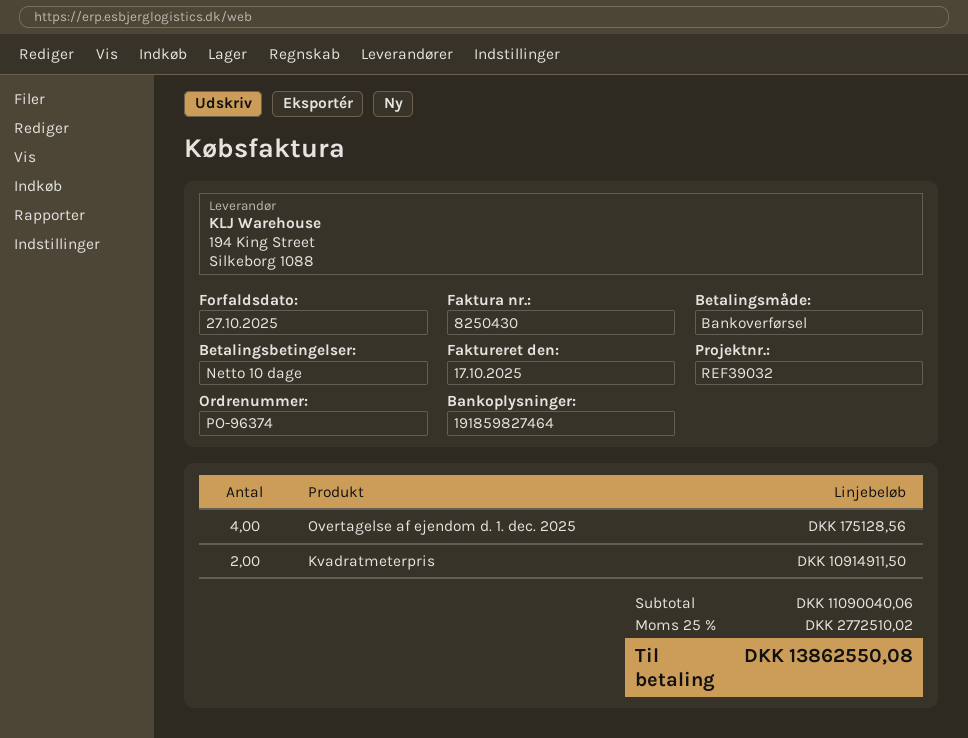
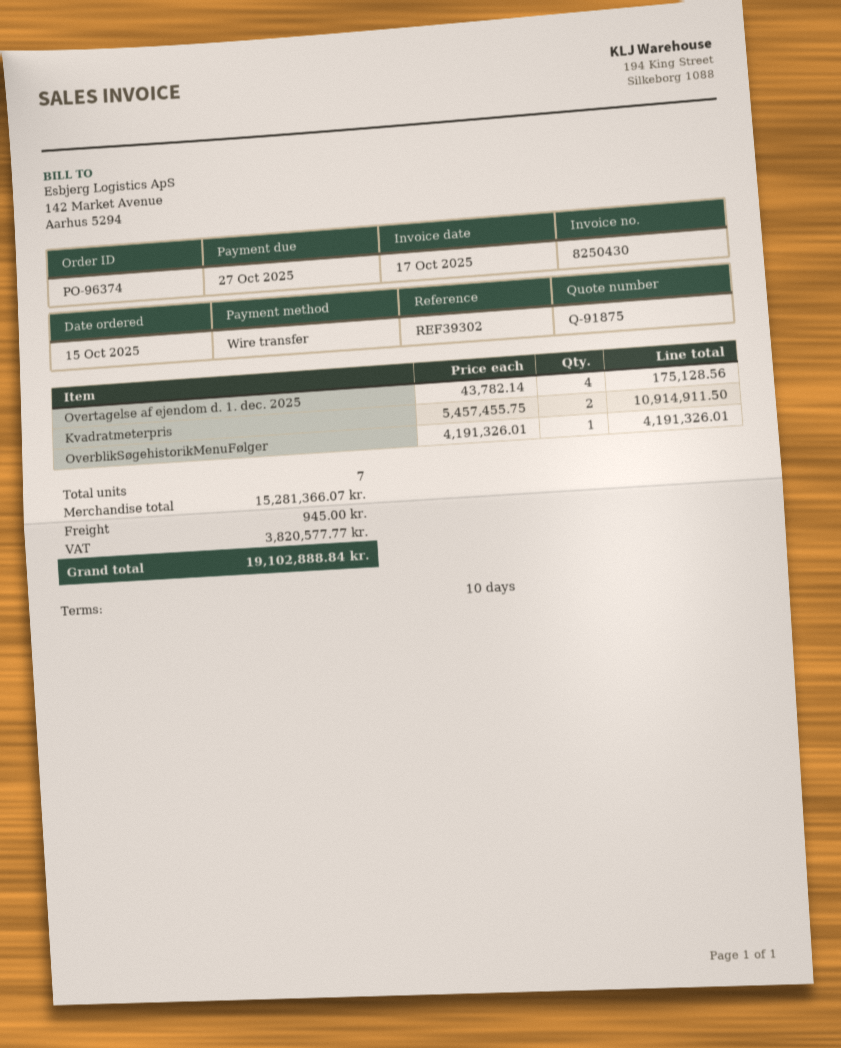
reference: REF39032 -> REF39302
OverblikSøgehistorikMenuFølger: none -> 1 for 4191326.01
subtotal: 11090040.06 -> 15281366.07
shipping: none -> 945.00
tax: 2772510.02 -> 3820577.77
total: 13862550.08 -> 19102888.84

